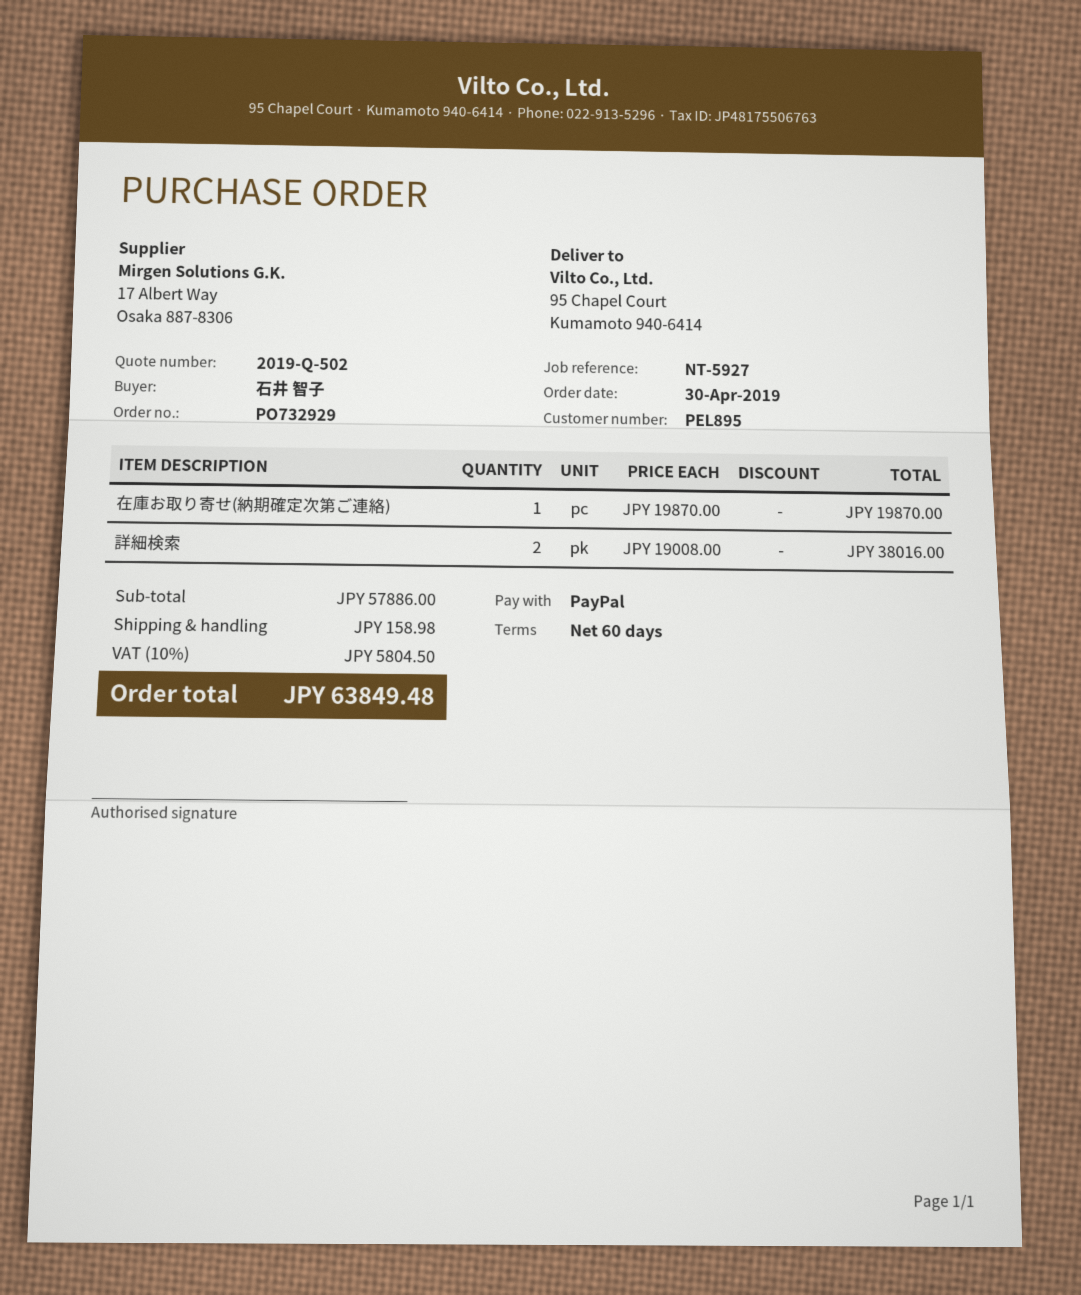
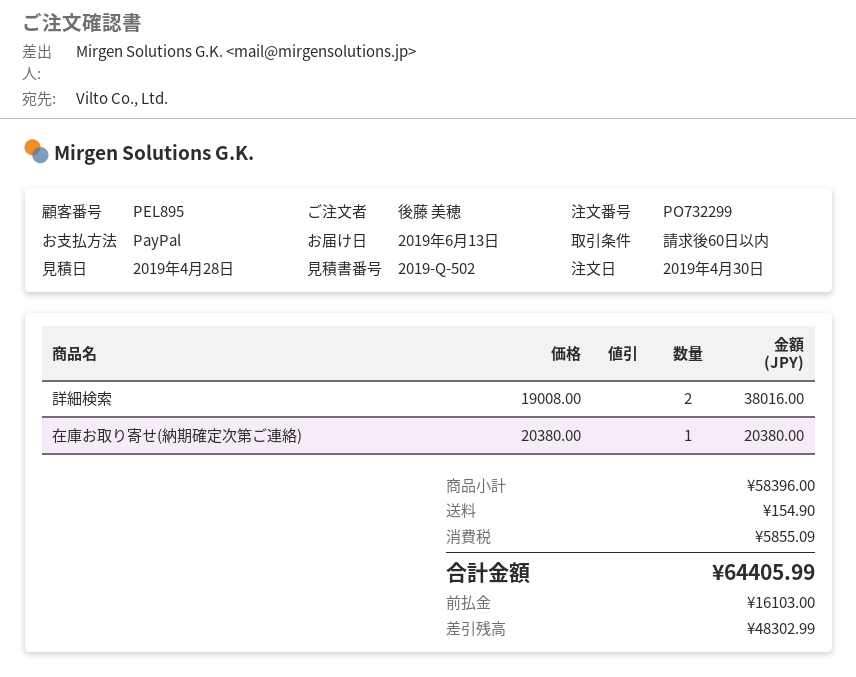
order number: PO732929 -> PO732299
ordered by: 石井 智子 -> 後藤 美穂
在庫お取り寄せ(納期確定次第ご連絡): 1 x 19870.00 = 19870.00 -> 1 x 20380.00 = 20380.00
subtotal: 57886.00 -> 58396.00
shipping: 158.98 -> 154.90
tax: 5804.50 -> 5855.09
total: 63849.48 -> 64405.99

